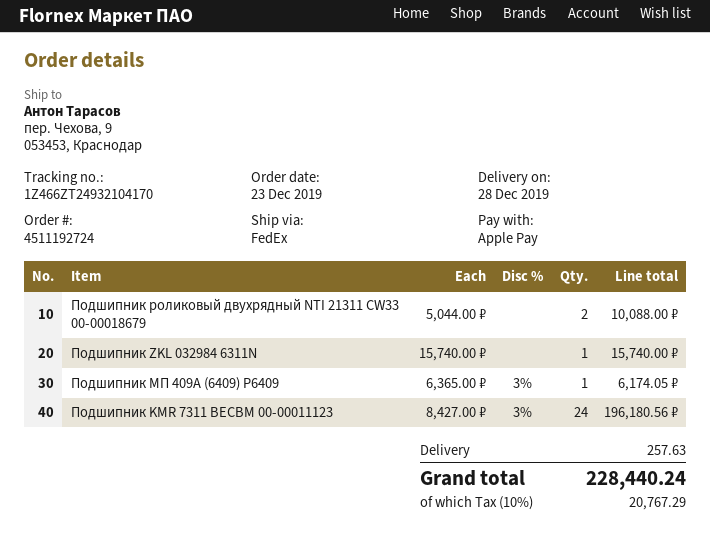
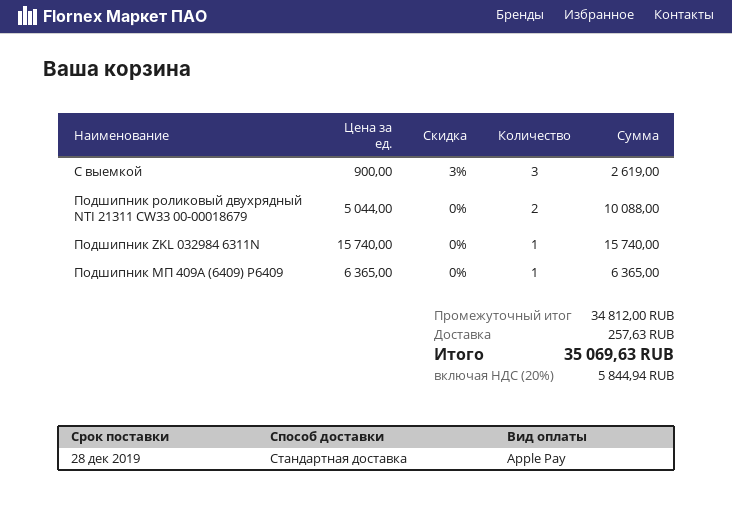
shipping method: FedEx -> standard
Подшипник МП 409А (6409) Р6409: 1 x 6365.00 - 3% = 6174.05 -> 1 x 6365.00 = 6365.00
Подшипник KMR 7311 BECBM 00-00011123: 24 x 8427.00 - 3% = 196180.56 -> none
С выемкой: none -> 3 x 900.00 - 3% = 2619.00
tax: 10% = 20767.29 -> 20% = 5844.94
total: 228440.24 -> 35069.63

